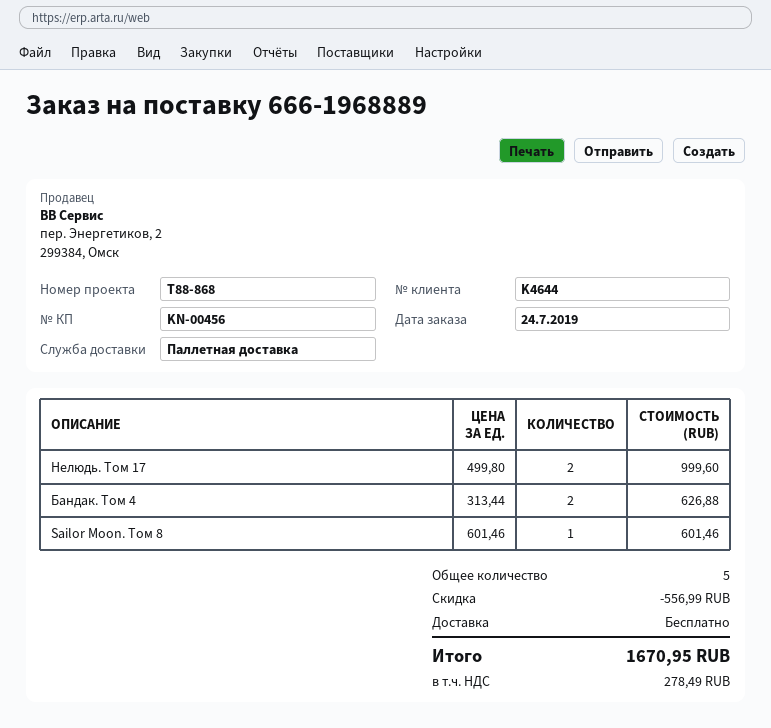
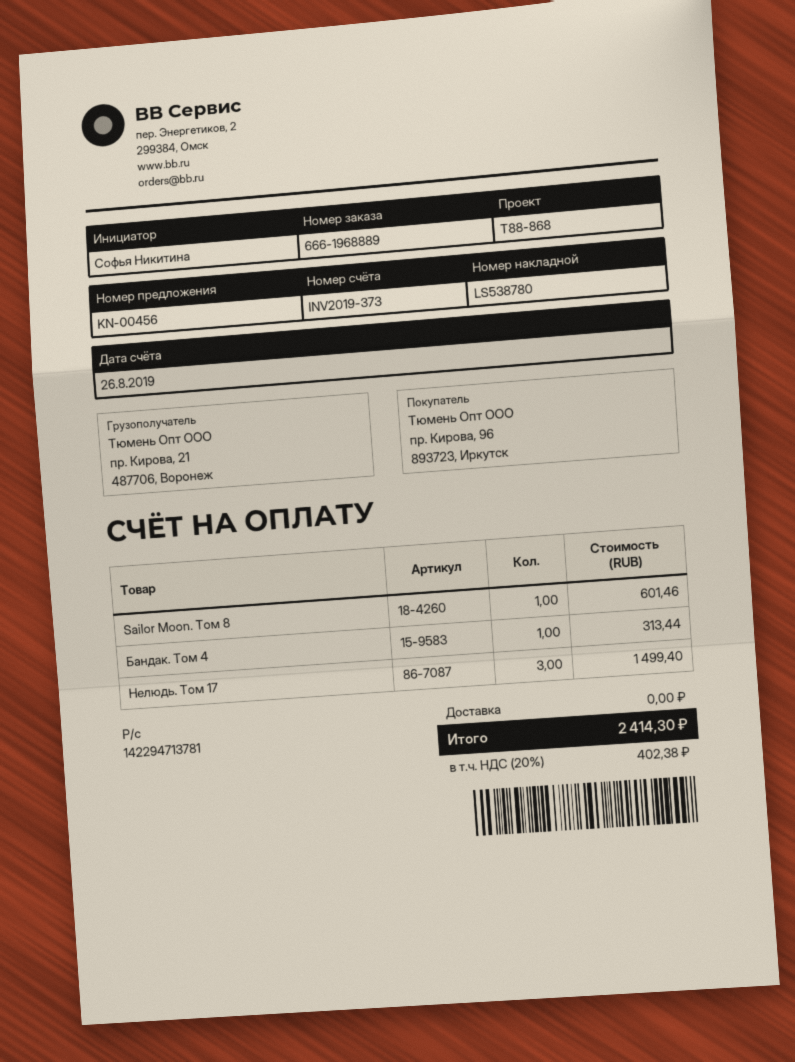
Нелюдь. Том 17: 2 for 999.60 -> 3 for 1499.40
Бандак. Том 4: 2 for 626.88 -> 1 for 313.44
discount: 556.99 -> none
tax: 278.49 -> 402.38
total: 1670.95 -> 2414.30

